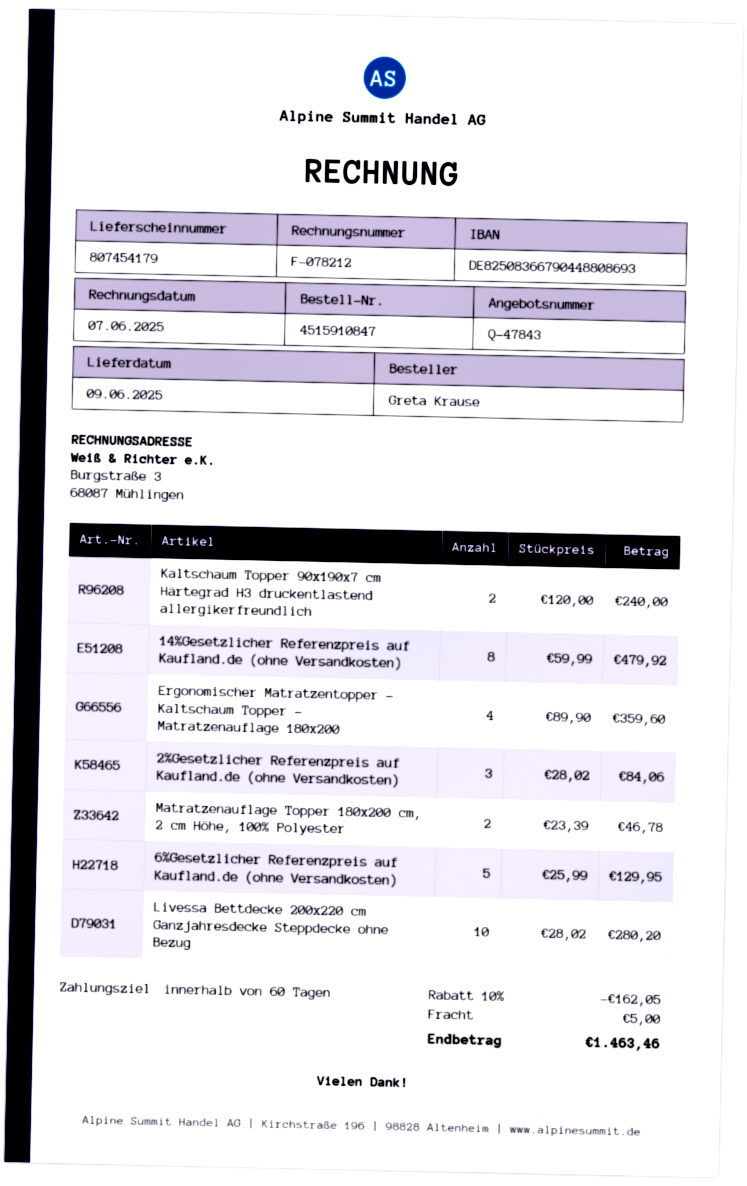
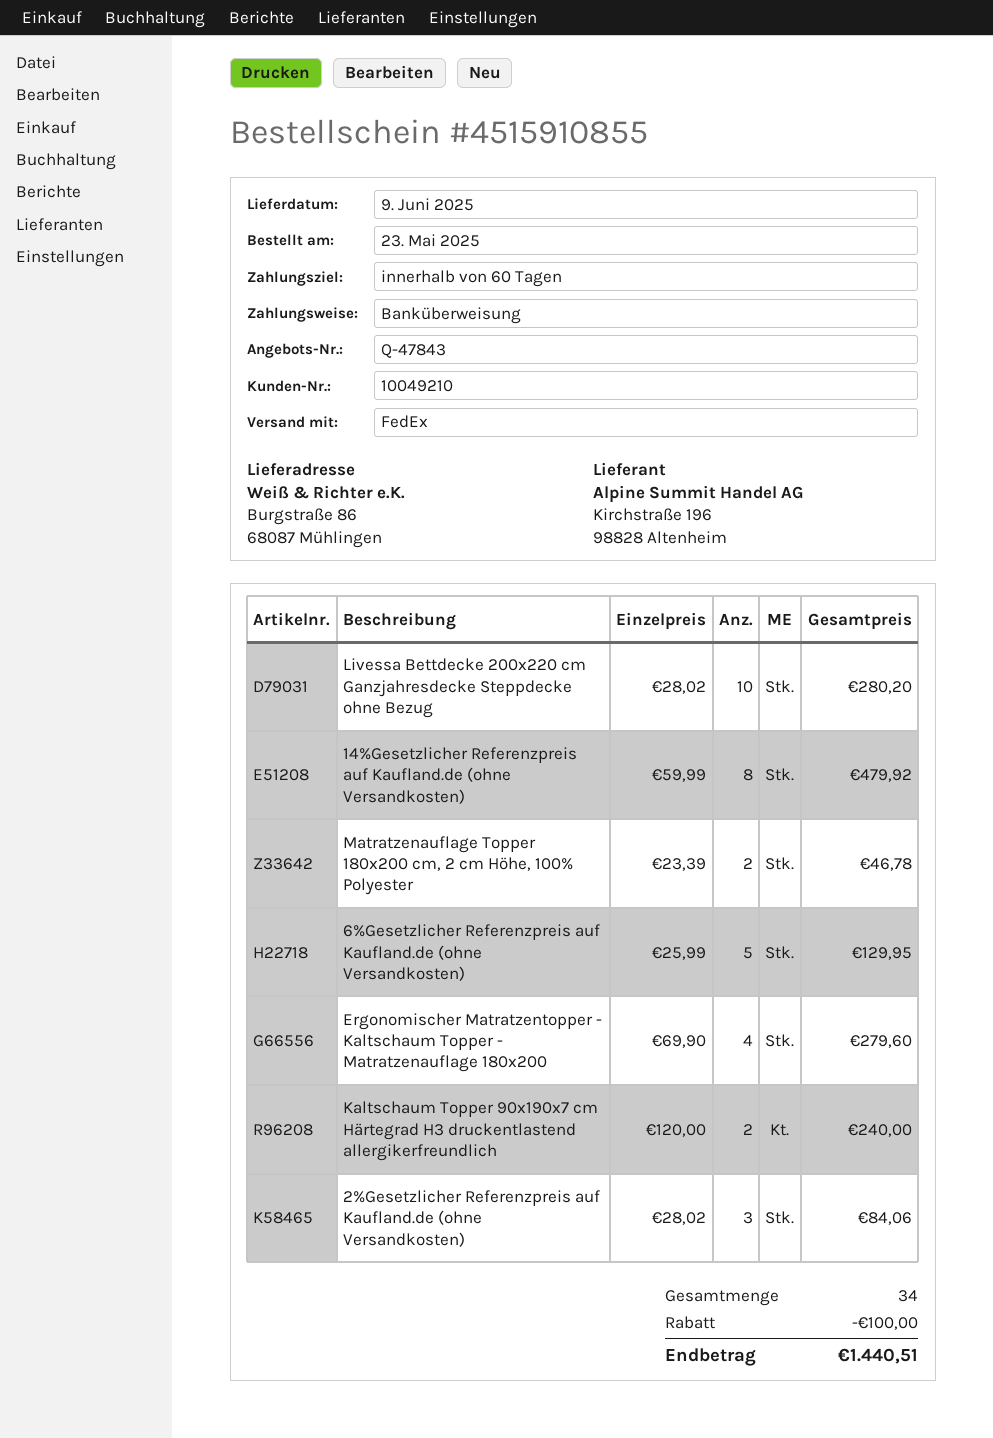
order number: 4515910847 -> 4515910855
Ergonomischer Matratzentopper - Kaltschaum Topper - Matratzenauflage 180x200: 4 x 89.90 = 359.60 -> 4 x 69.90 = 279.60
discount: 162.05 -> 100.00
shipping: 5.00 -> none
total: 1463.46 -> 1440.51

